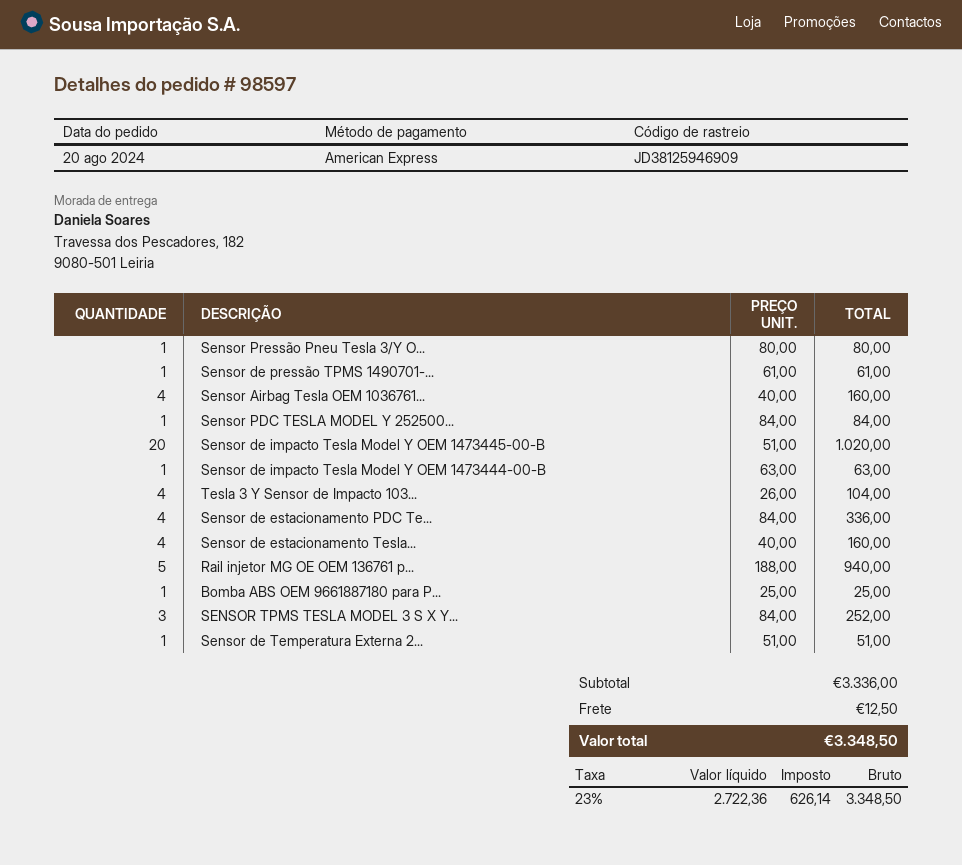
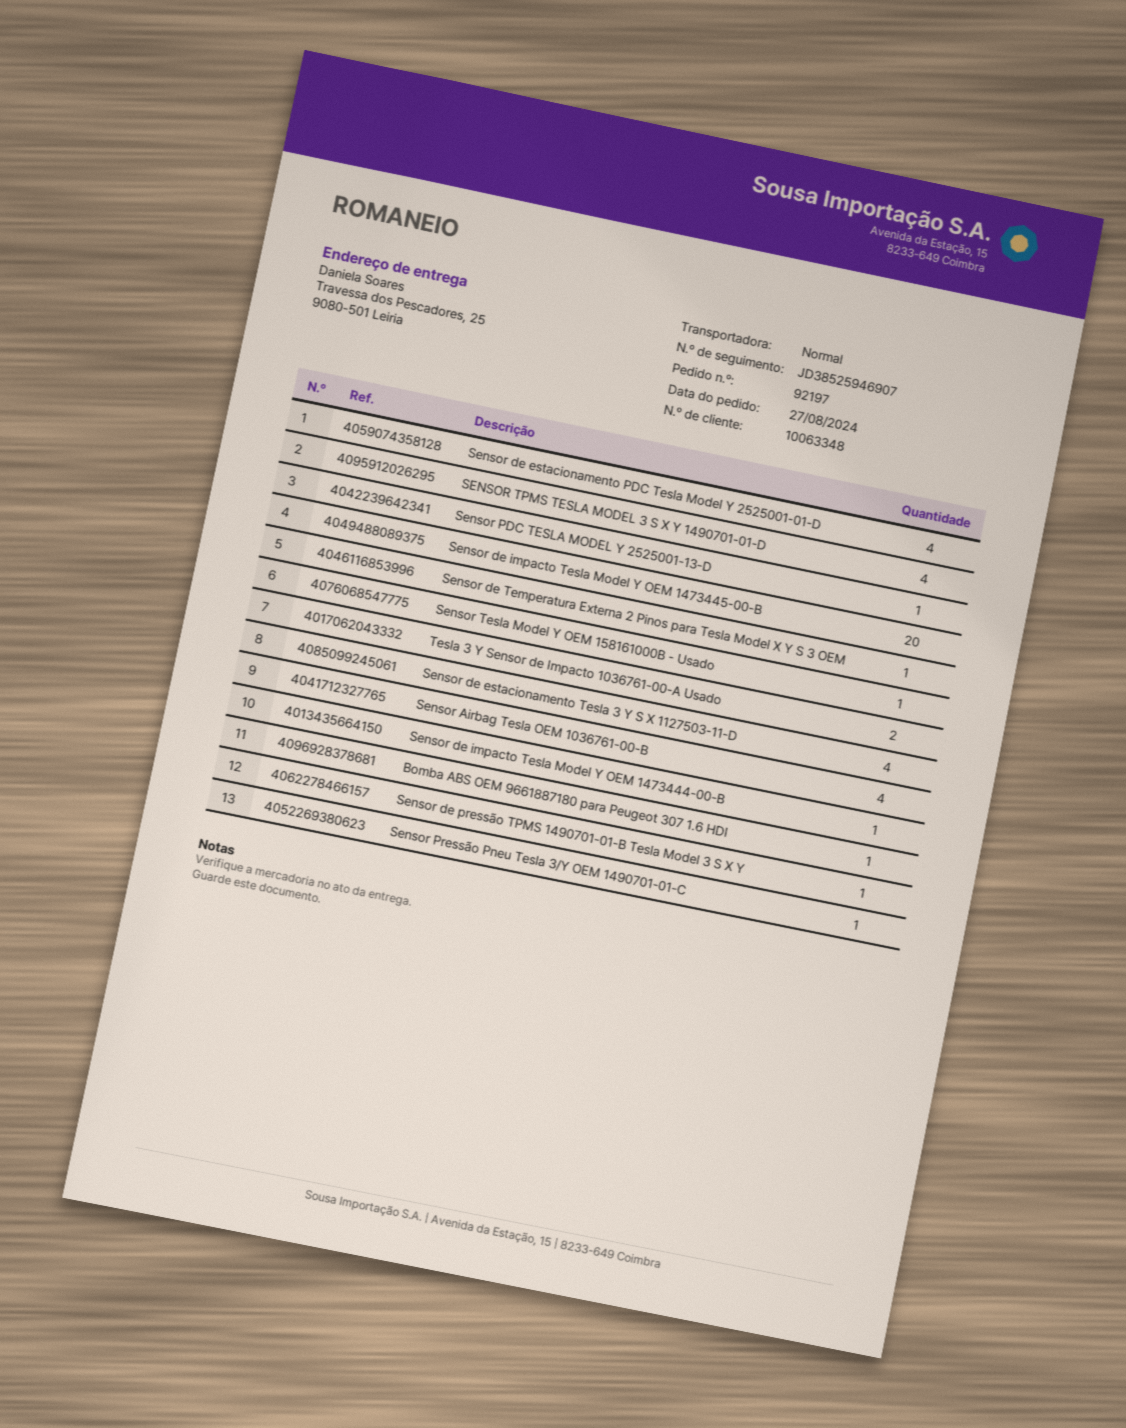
order number: 98597 -> 92197
order date: 2024-08-20 -> 2024-08-27
tracking number: JD38125946909 -> JD38525946907
ship to: Travessa dos Pescadores, 182, 9080-501 Leiria -> Travessa dos Pescadores, 25, 9080-501 Leiria
Tesla 3 Y Sensor de Impacto 103...: 4 -> 2
Rail injetor MG OE OEM 136761 p...: 5 -> none
SENSOR TPMS TESLA MODEL 3 S X Y...: 3 -> 4
Sensor Tesla Model Y OEM 158161000B - Usado: none -> 1

